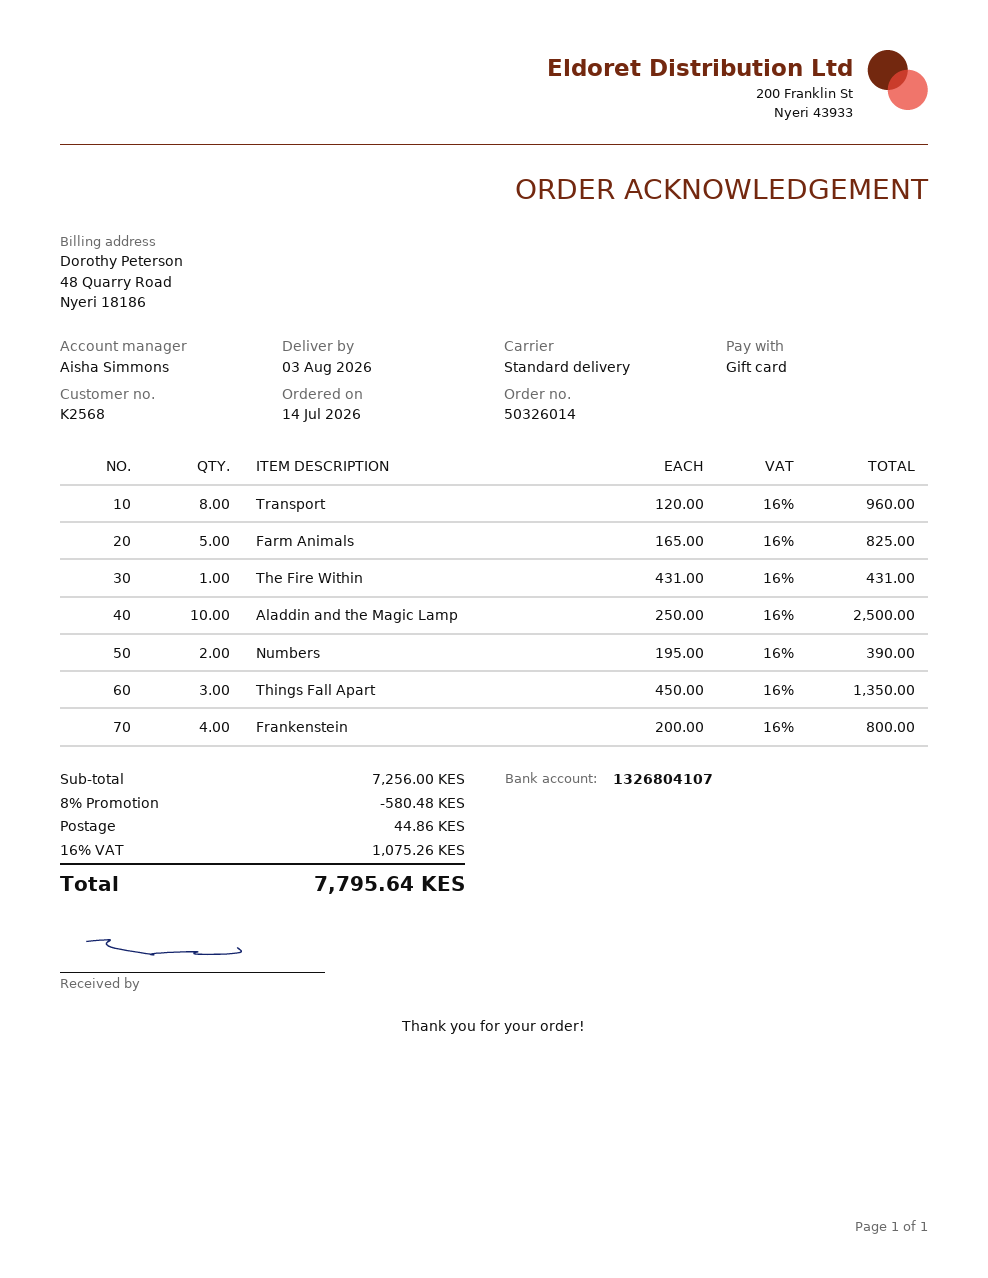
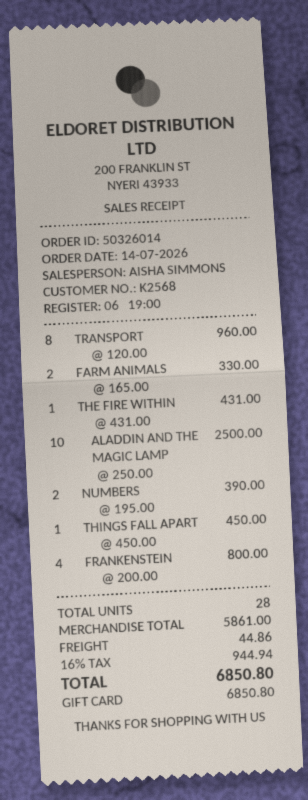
Farm Animals: 5 x 165.00 = 825.00 -> 2 x 165.00 = 330.00
Things Fall Apart: 3 x 450.00 = 1350.00 -> 1 x 450.00 = 450.00
subtotal: 7256.00 -> 5861.00
discount: 8% = 580.48 -> none
tax: 16% = 1075.26 -> 16% = 944.94
total: 7795.64 -> 6850.80

